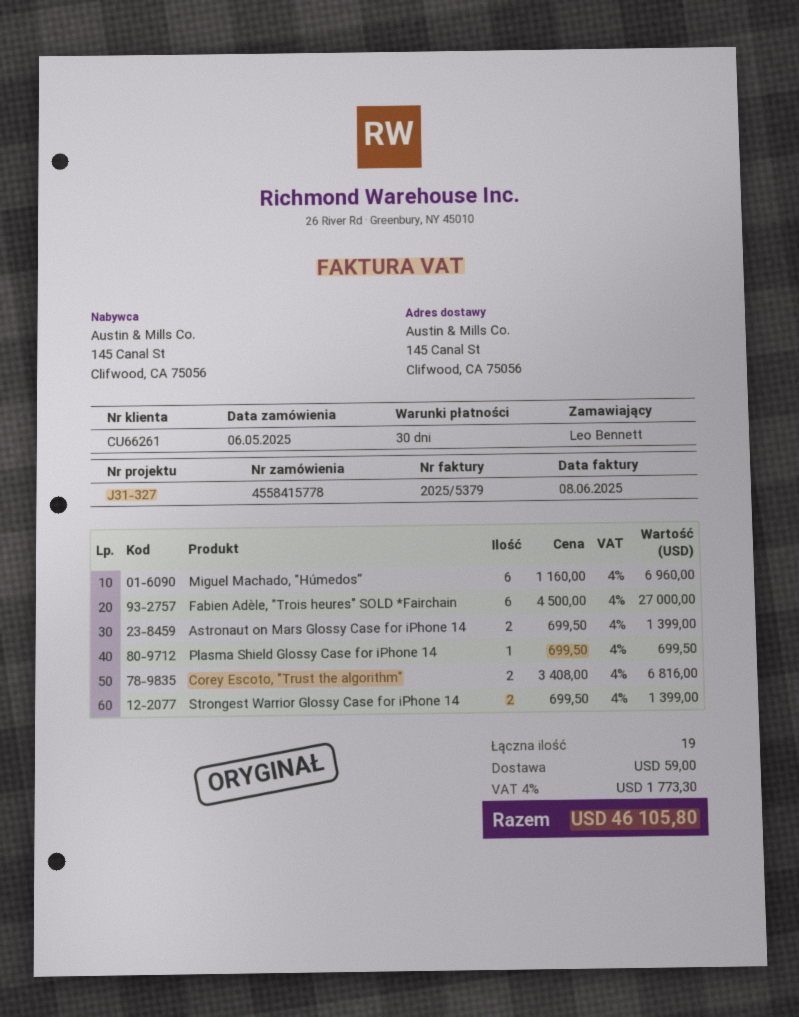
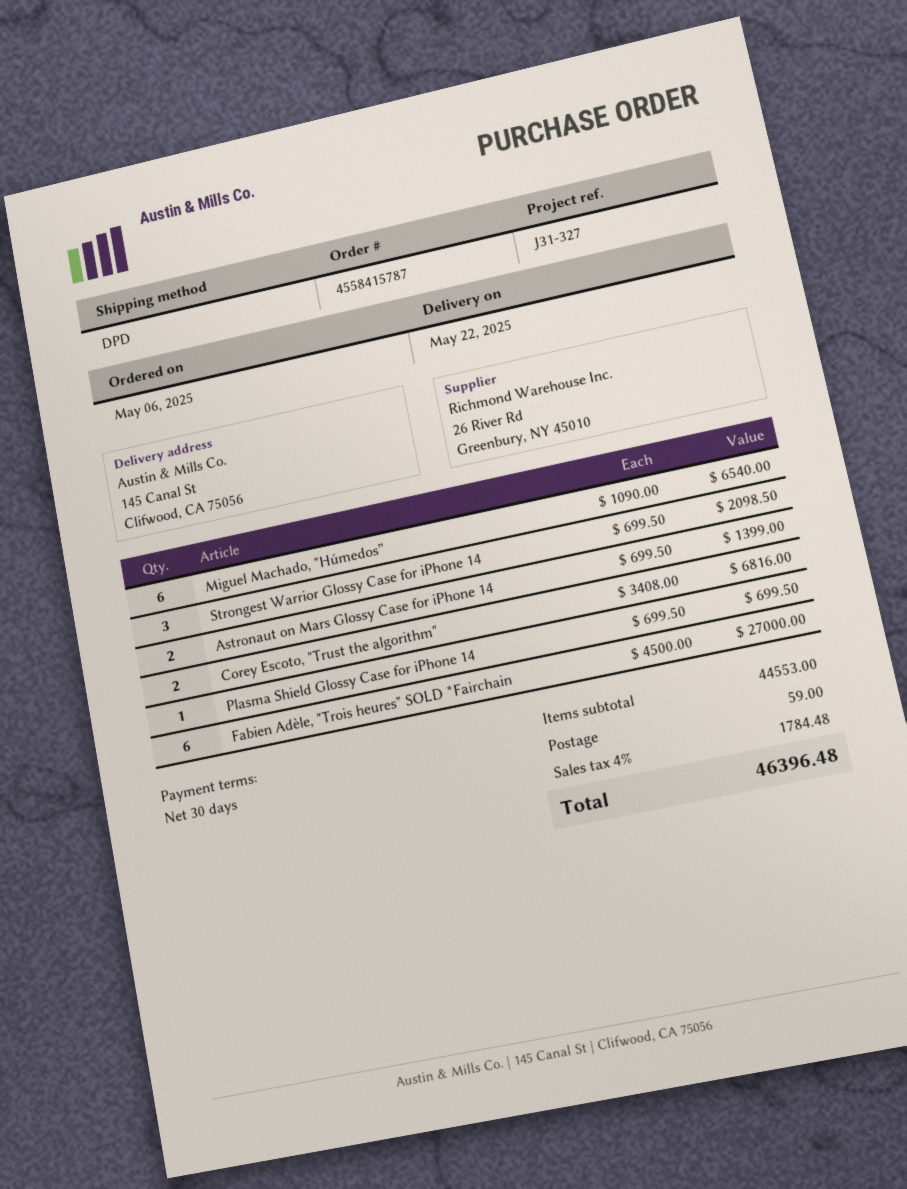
order number: 4558415778 -> 4558415787
Miguel Machado, "Húmedos”: 6 x 1160.00 = 6960.00 -> 6 x 1090.00 = 6540.00
Strongest Warrior Glossy Case for iPhone 14: 2 x 699.50 = 1399.00 -> 3 x 699.50 = 2098.50
tax: 4% = 1773.30 -> 4% = 1784.48
total: 46105.80 -> 46396.48

